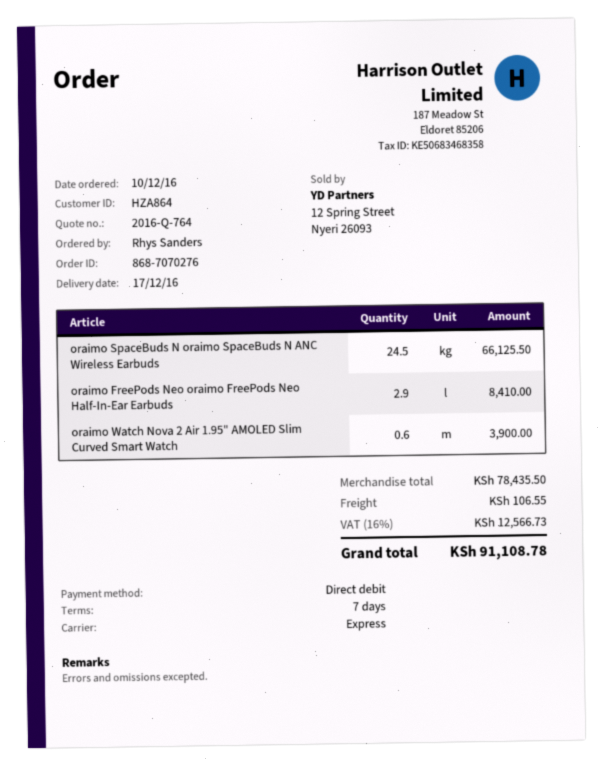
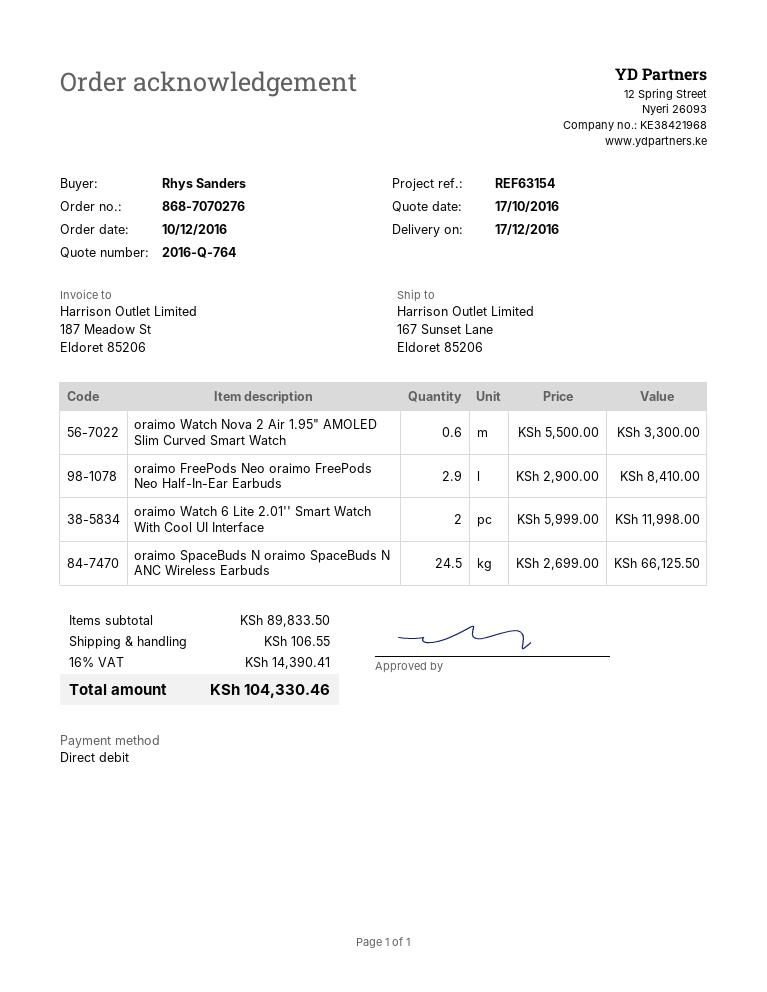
oraimo Watch Nova 2 Air 1.95" AMOLED Slim Curved Smart Watch: 0.6 for 3900.00 -> 0.6 for 3300.00
oraimo Watch 6 Lite 2.01'' Smart Watch With Cool UI Interface: none -> 2 for 11998.00
subtotal: 78435.50 -> 89833.50
tax: 16% = 12566.73 -> 16% = 14390.41
total: 91108.78 -> 104330.46

